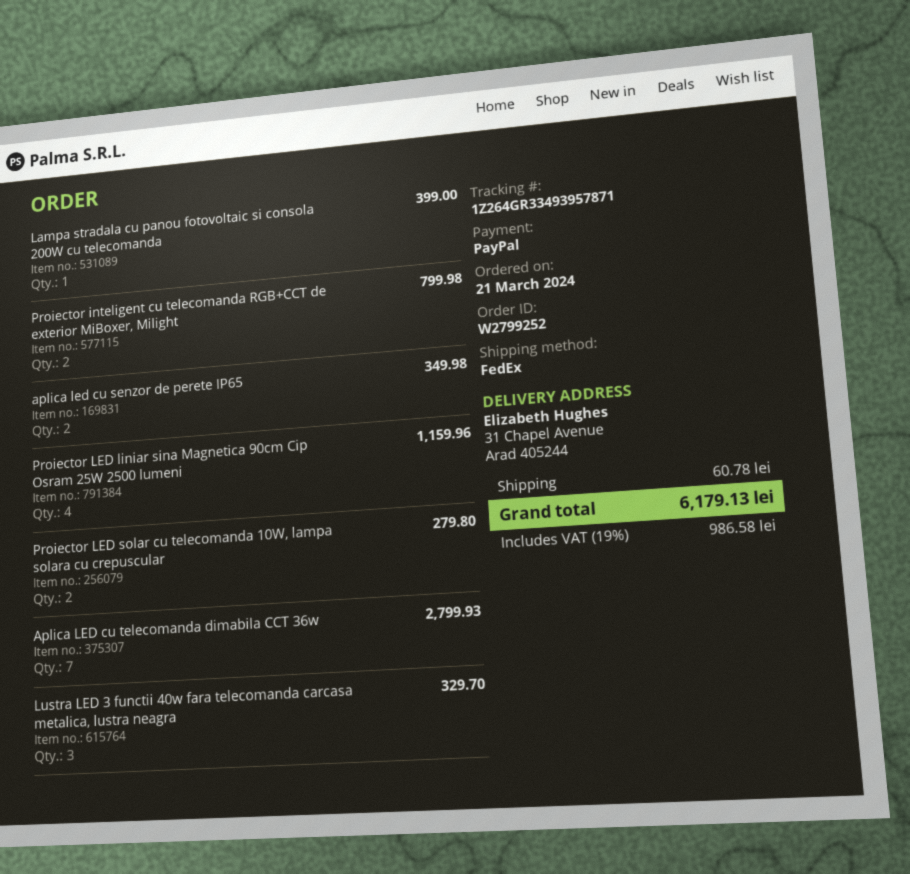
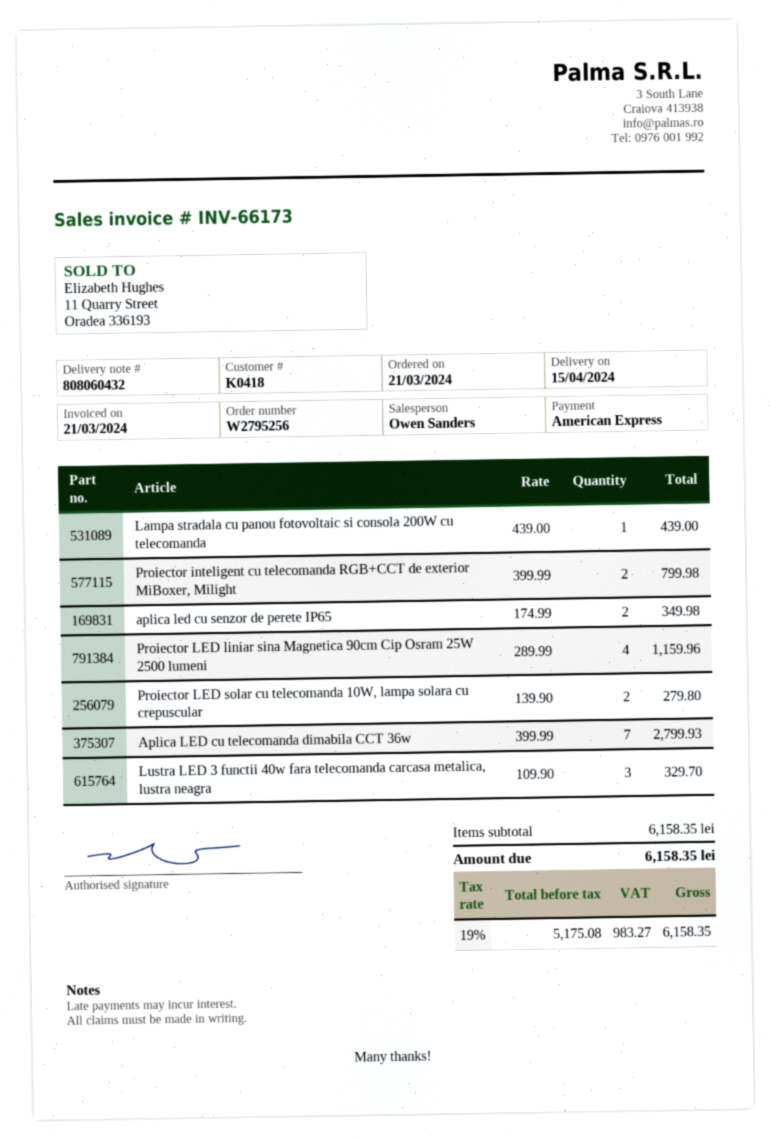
order number: W2799252 -> W2795256
payment method: PayPal -> American Express
Lampa stradala cu panou fotovoltaic si consola 200W cu telecomanda: 1 for 399.00 -> 1 for 439.00
shipping: 60.78 -> none
tax: 19% = 986.58 -> 19% = 983.27
total: 6179.13 -> 6158.35

